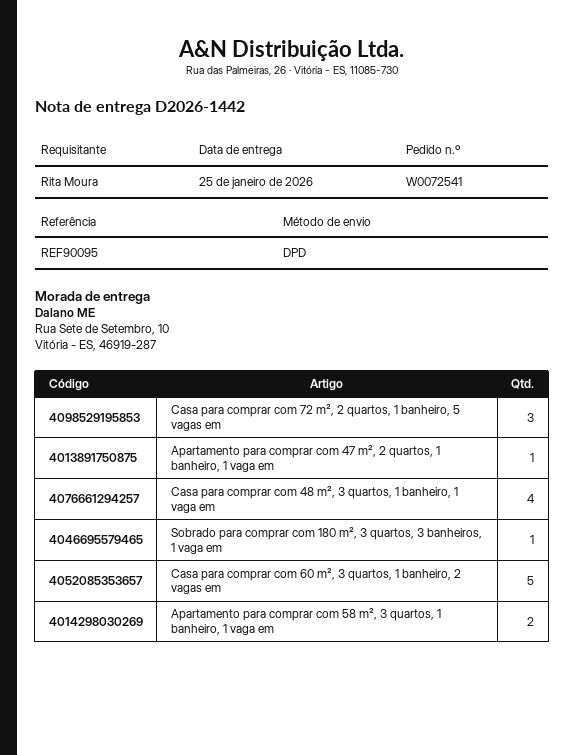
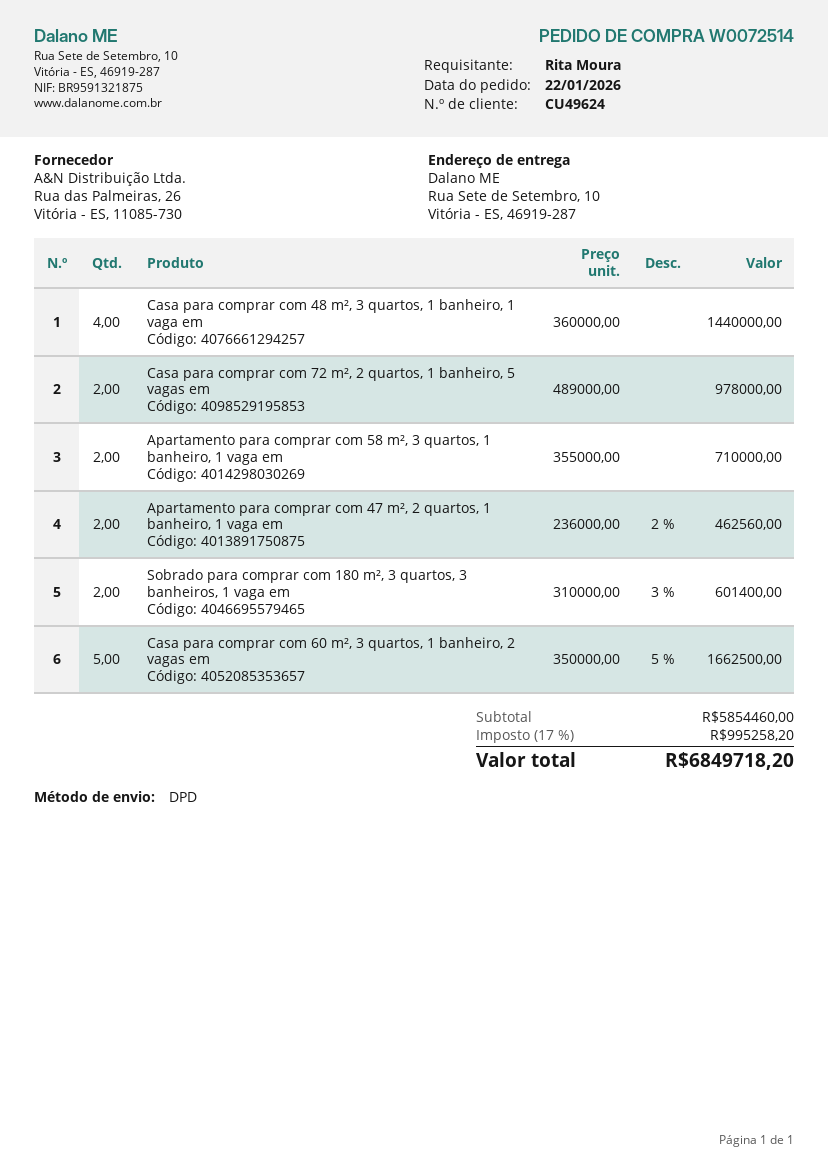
order number: W0072541 -> W0072514
Casa para comprar com 72 m², 2 quartos, 1 banheiro, 5 vagas em: 3 -> 2
Apartamento para comprar com 47 m², 2 quartos, 1 banheiro, 1 vaga em: 1 -> 2
Sobrado para comprar com 180 m², 3 quartos, 3 banheiros, 1 vaga em: 1 -> 2

